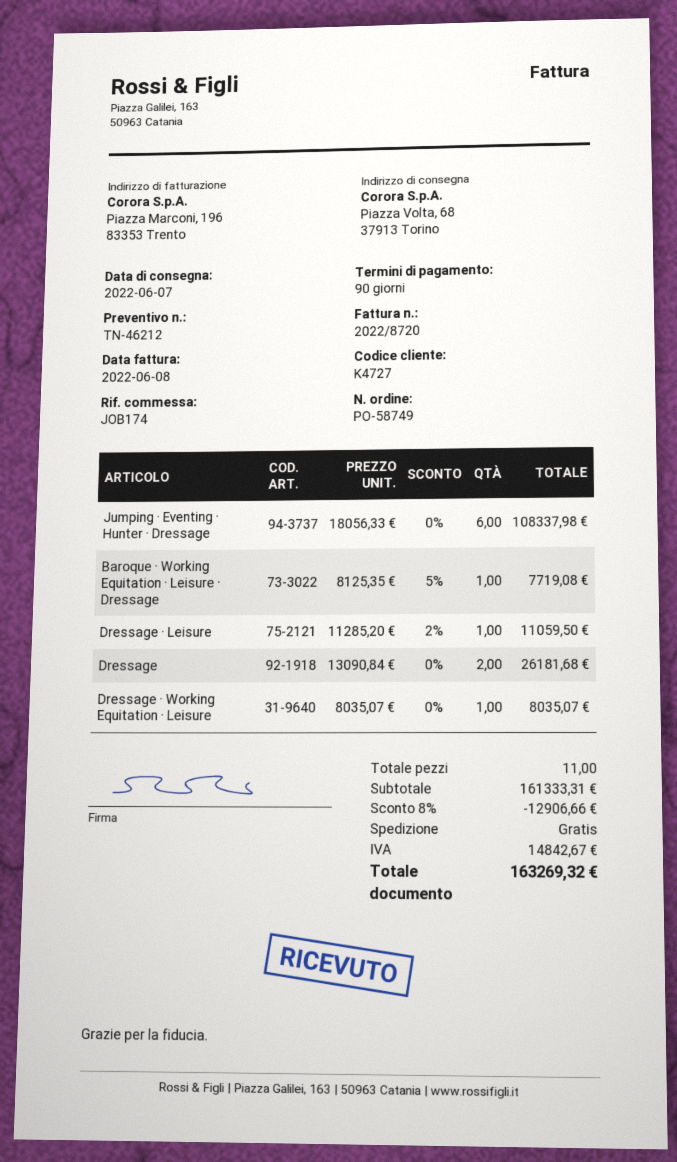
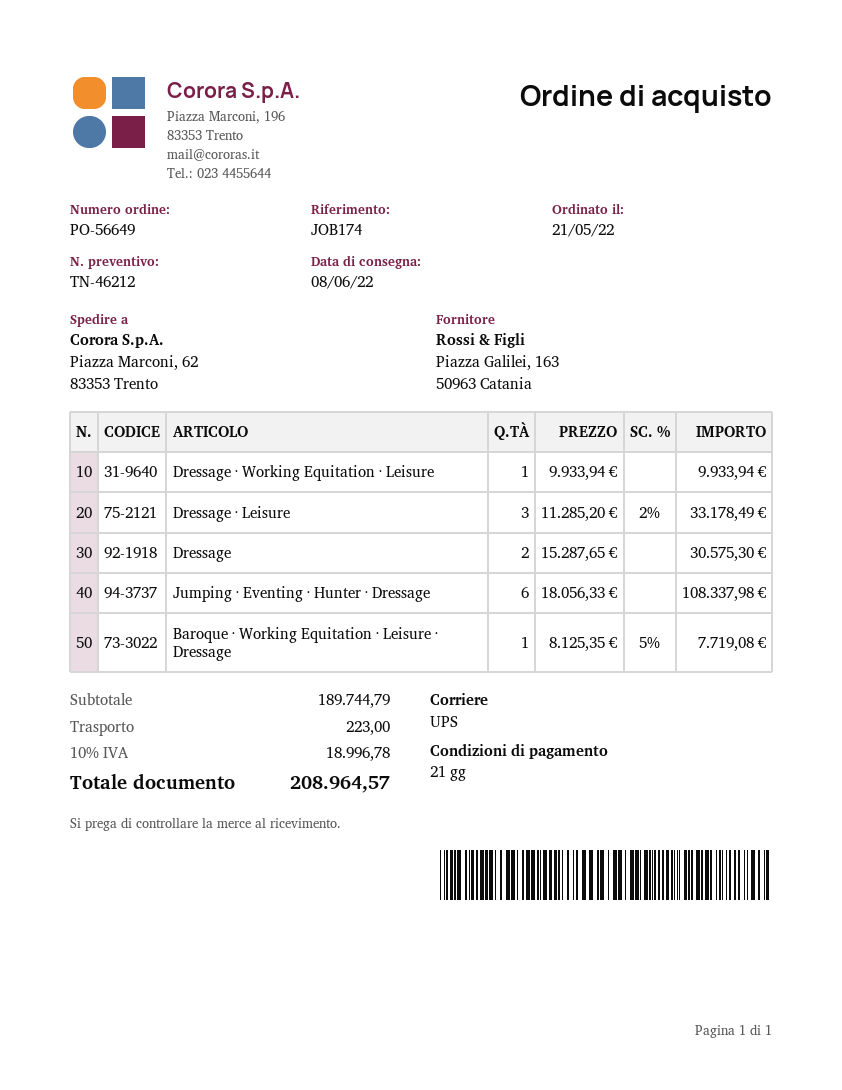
order number: PO-58749 -> PO-56649
delivery date: 2022-06-07 -> 2022-06-08
payment terms: 90 days -> 21 days
ship to: Piazza Volta, 68, 37913 Torino -> Piazza Marconi, 62, 83353 Trento
Dressage · Leisure: 1 x 11285.20 - 2% = 11059.50 -> 3 x 11285.20 - 2% = 33178.49
Dressage: 2 x 13090.84 = 26181.68 -> 2 x 15287.65 = 30575.30
Dressage · Working Equitation · Leisure: 1 x 8035.07 = 8035.07 -> 1 x 9933.94 = 9933.94
subtotal: 161333.31 -> 189744.79
discount: 8% = 12906.66 -> none
shipping: 0.00 -> 223.00
tax: 14842.67 -> 18996.78
total: 163269.32 -> 208964.57

